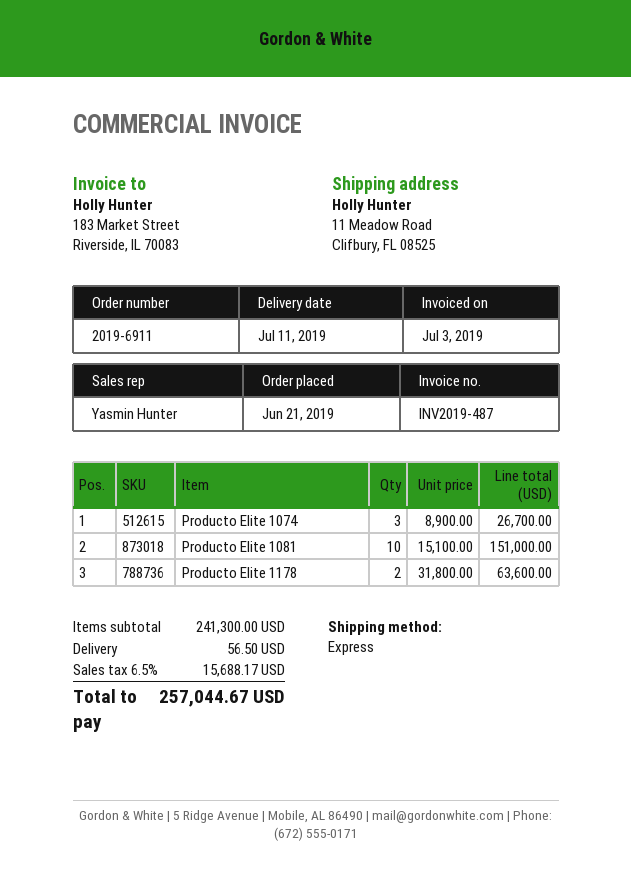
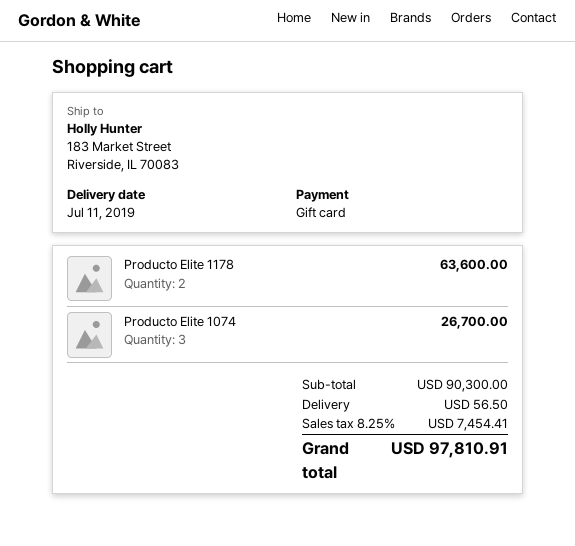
ship to: 11 Meadow Road, Clifbury, FL 08525 -> 183 Market Street, Riverside, IL 70083
Producto Elite 1081: 10 for 151000.00 -> none
subtotal: 241300.00 -> 90300.00
tax: 6.5% = 15688.17 -> 8.25% = 7454.41
total: 257044.67 -> 97810.91

